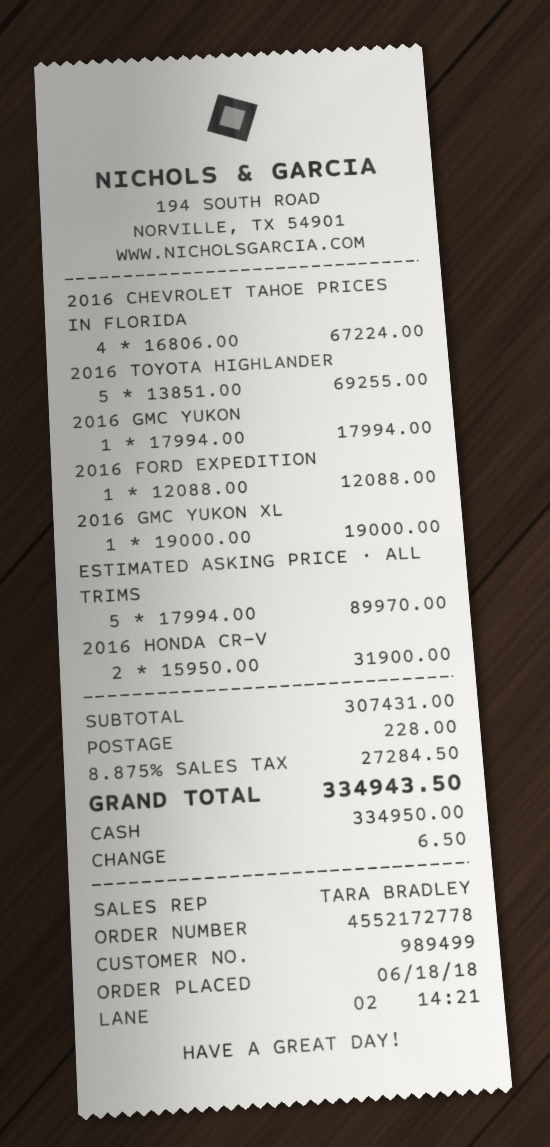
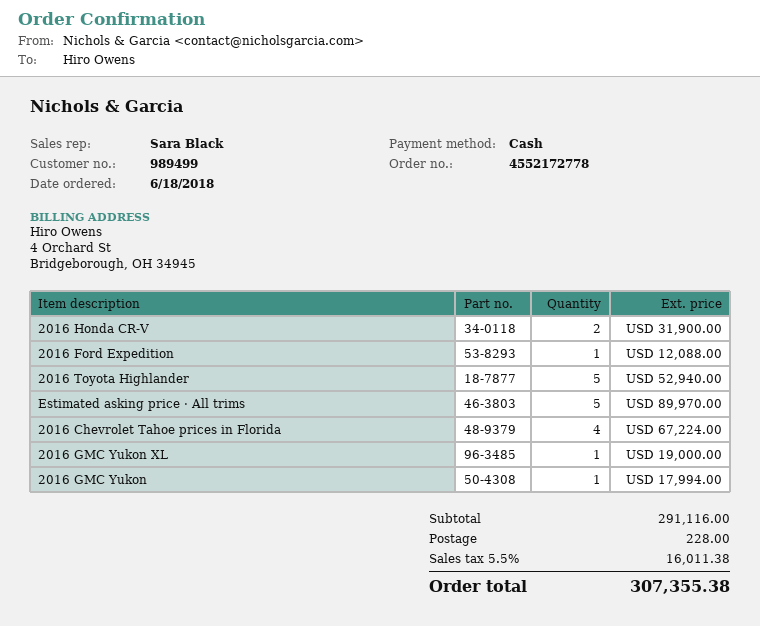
sales rep: TARA BRADLEY -> Sara Black
2016 TOYOTA HIGHLANDER: 5 for 69255.00 -> 5 for 52940.00
subtotal: 307431.00 -> 291116.00
tax: 8.875% = 27284.50 -> 5.5% = 16011.38
total: 334943.50 -> 307355.38

